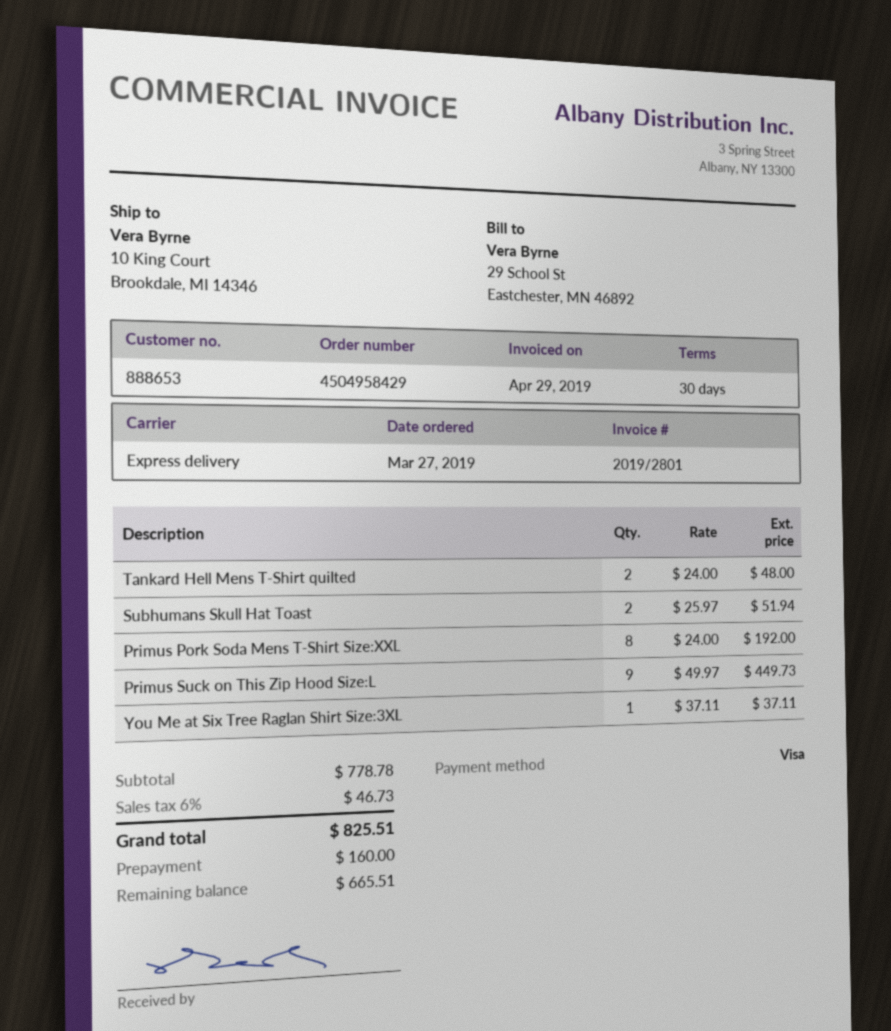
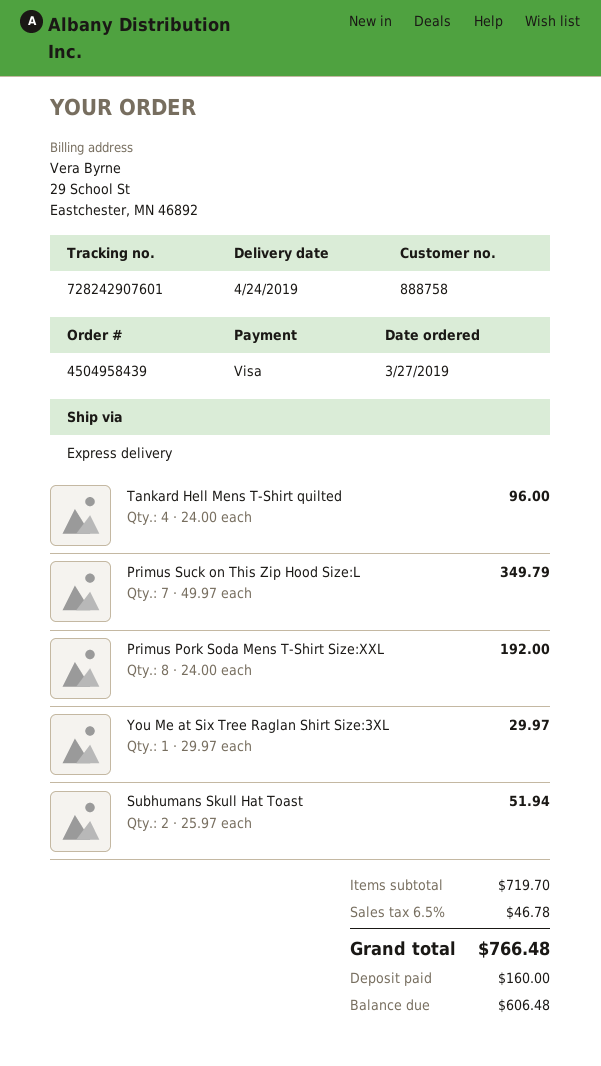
order number: 4504958429 -> 4504958439
customer number: 888653 -> 888758
Tankard Hell Mens T-Shirt quilted: 2 x 24.00 = 48.00 -> 4 x 24.00 = 96.00
Primus Suck on This Zip Hood Size:L: 9 x 49.97 = 449.73 -> 7 x 49.97 = 349.79
You Me at Six Tree Raglan Shirt Size:3XL: 1 x 37.11 = 37.11 -> 1 x 29.97 = 29.97
subtotal: 778.78 -> 719.70
tax: 6% = 46.73 -> 6.5% = 46.78
total: 825.51 -> 766.48
balance: 665.51 -> 606.48

